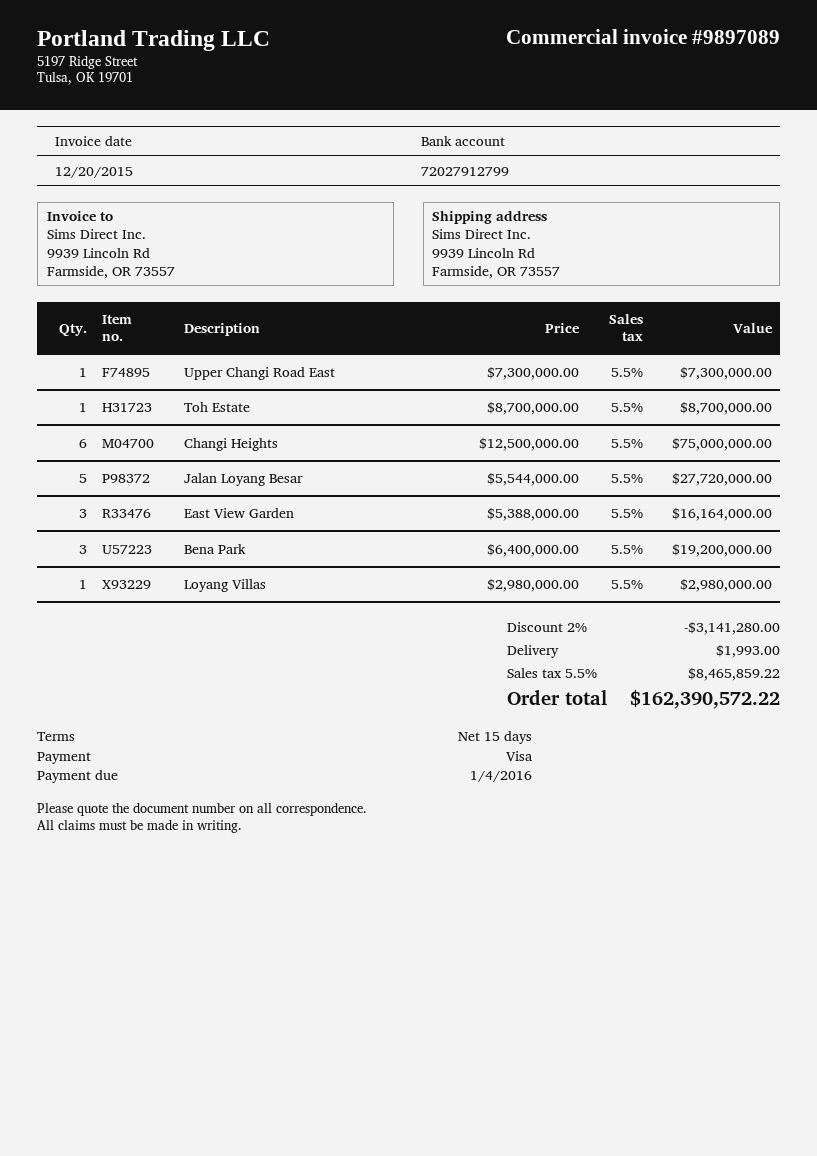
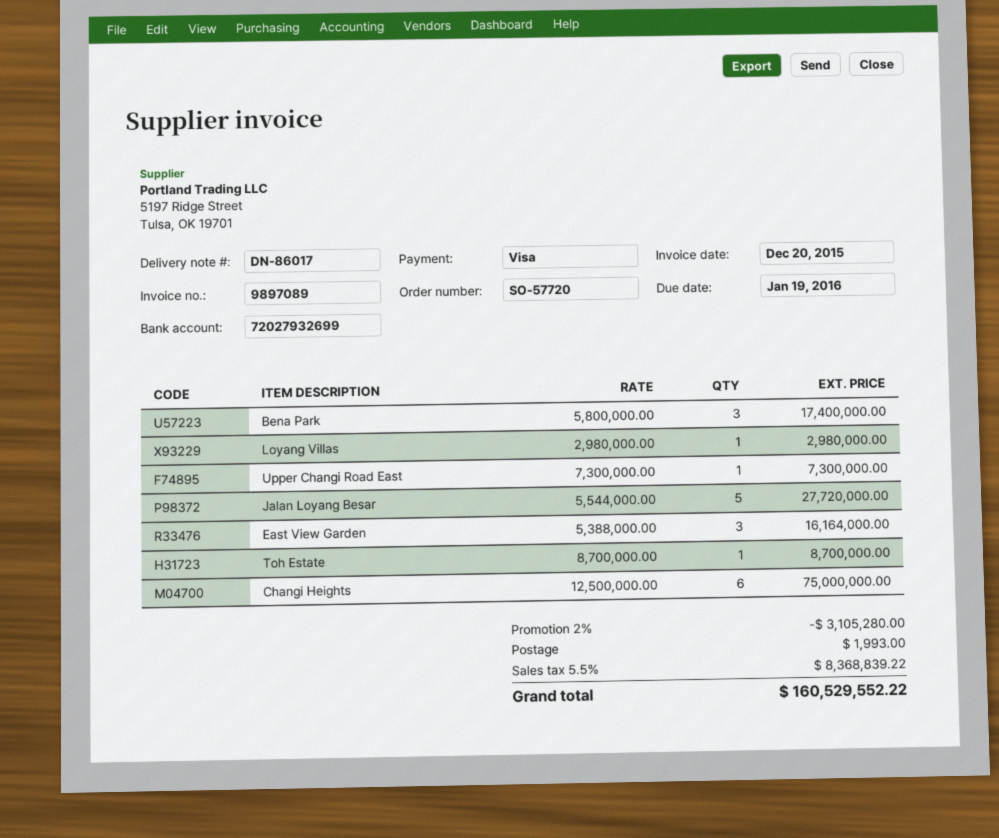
due date: 2016-01-04 -> 2016-01-19
bank account: 72027912799 -> 72027932699
Bena Park: 3 x 6400000.00 = 19200000.00 -> 3 x 5800000.00 = 17400000.00
discount: 2% = 3141280.00 -> 2% = 3105280.00
tax: 5.5% = 8465859.22 -> 5.5% = 8368839.22
total: 162390572.22 -> 160529552.22

